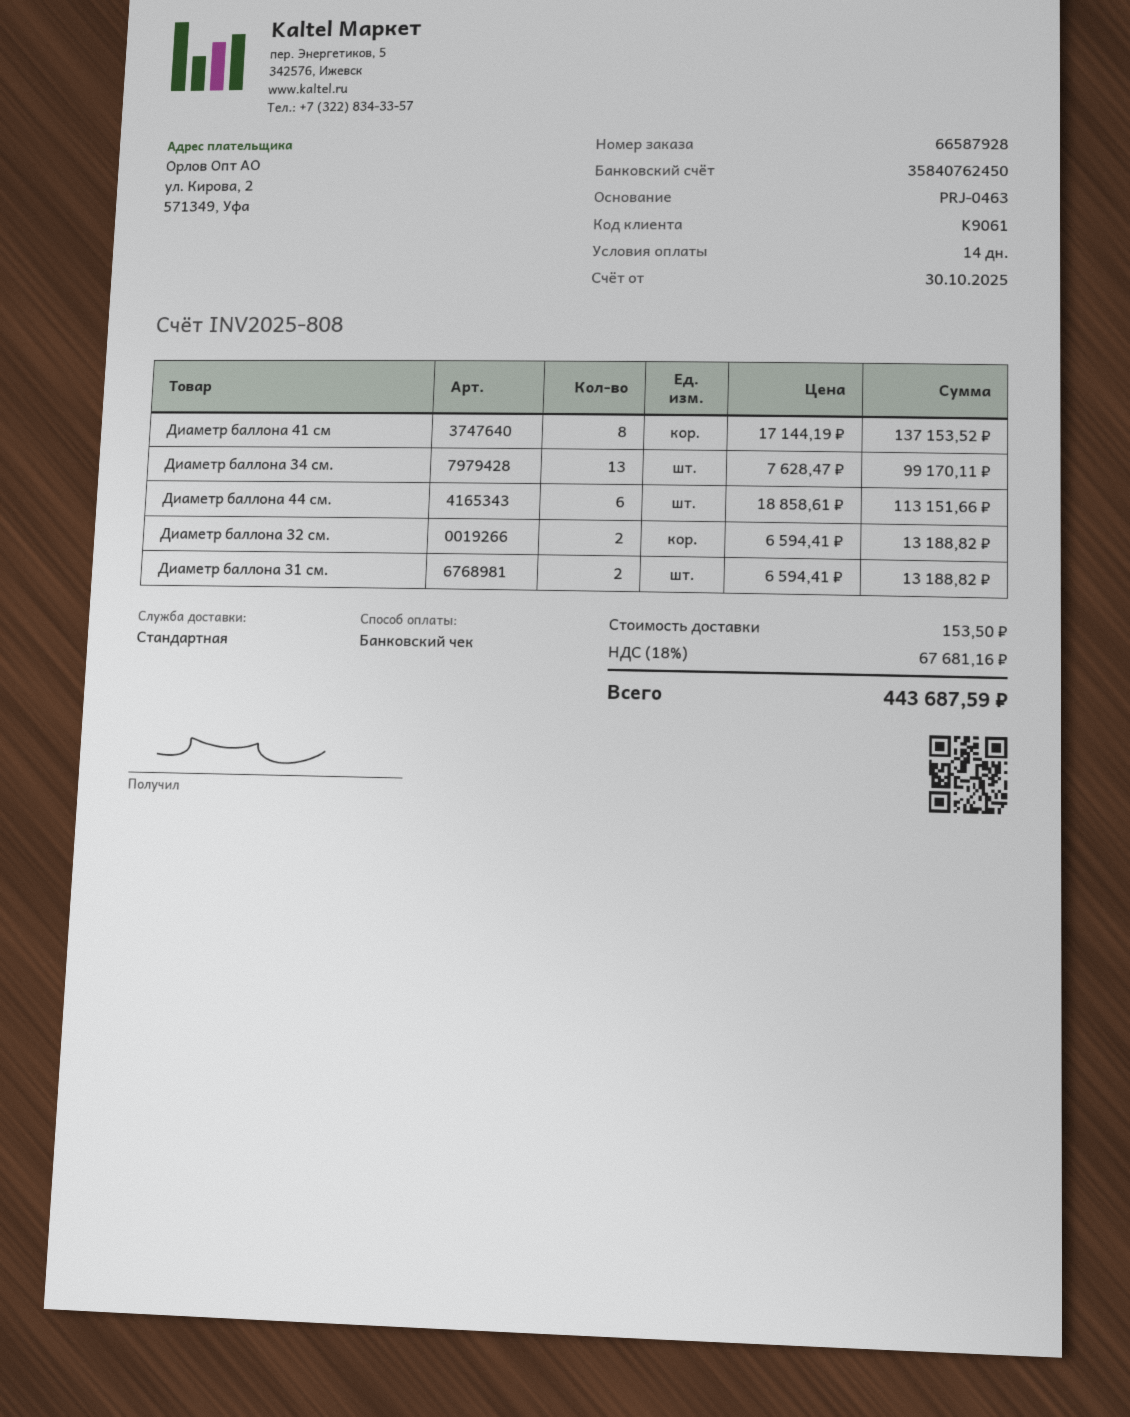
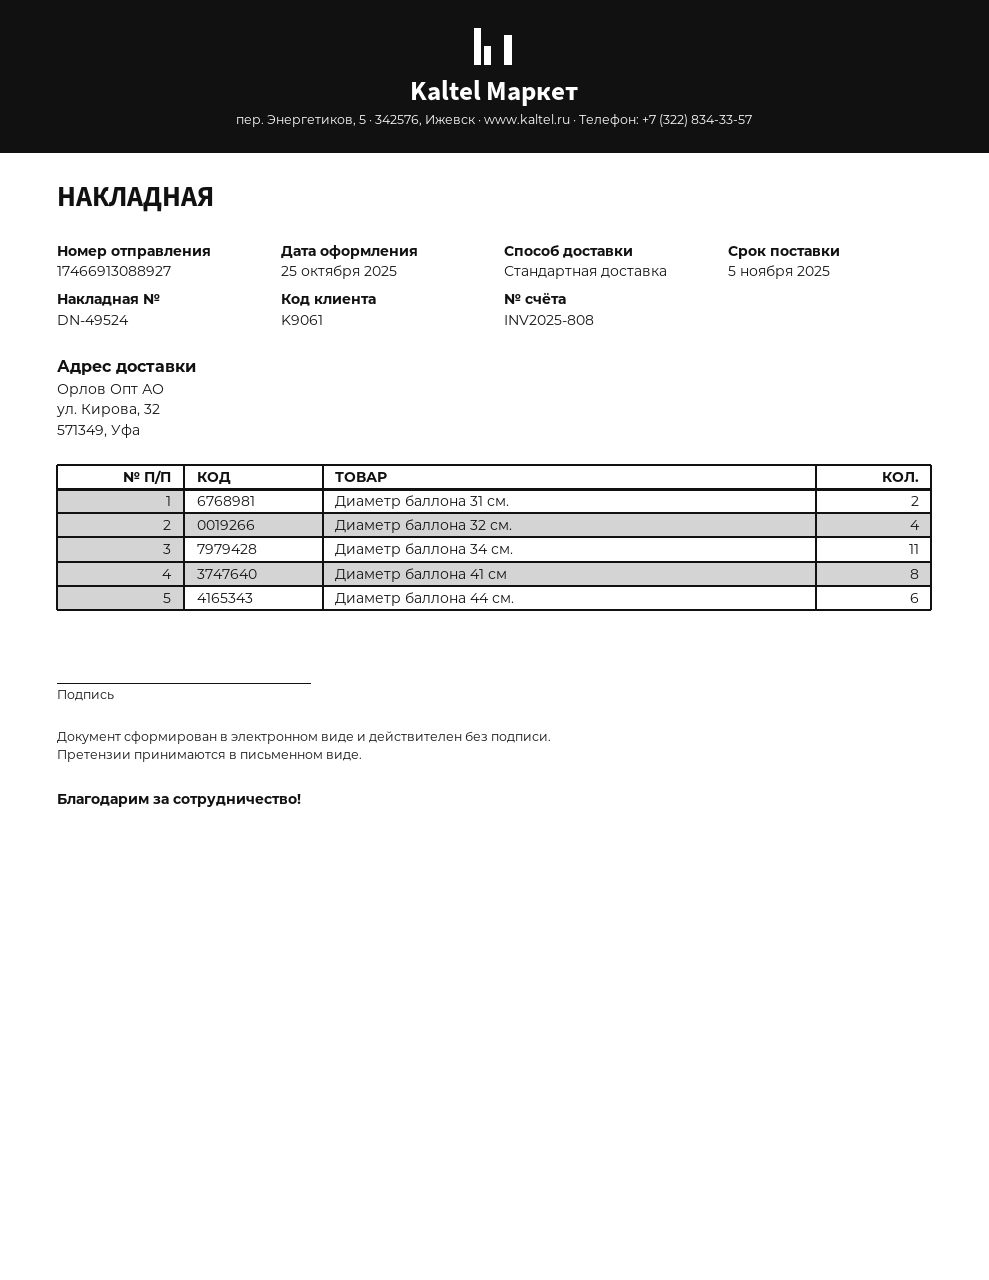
Диаметр баллона 34 см.: 13 -> 11
Диаметр баллона 32 см.: 2 -> 4

